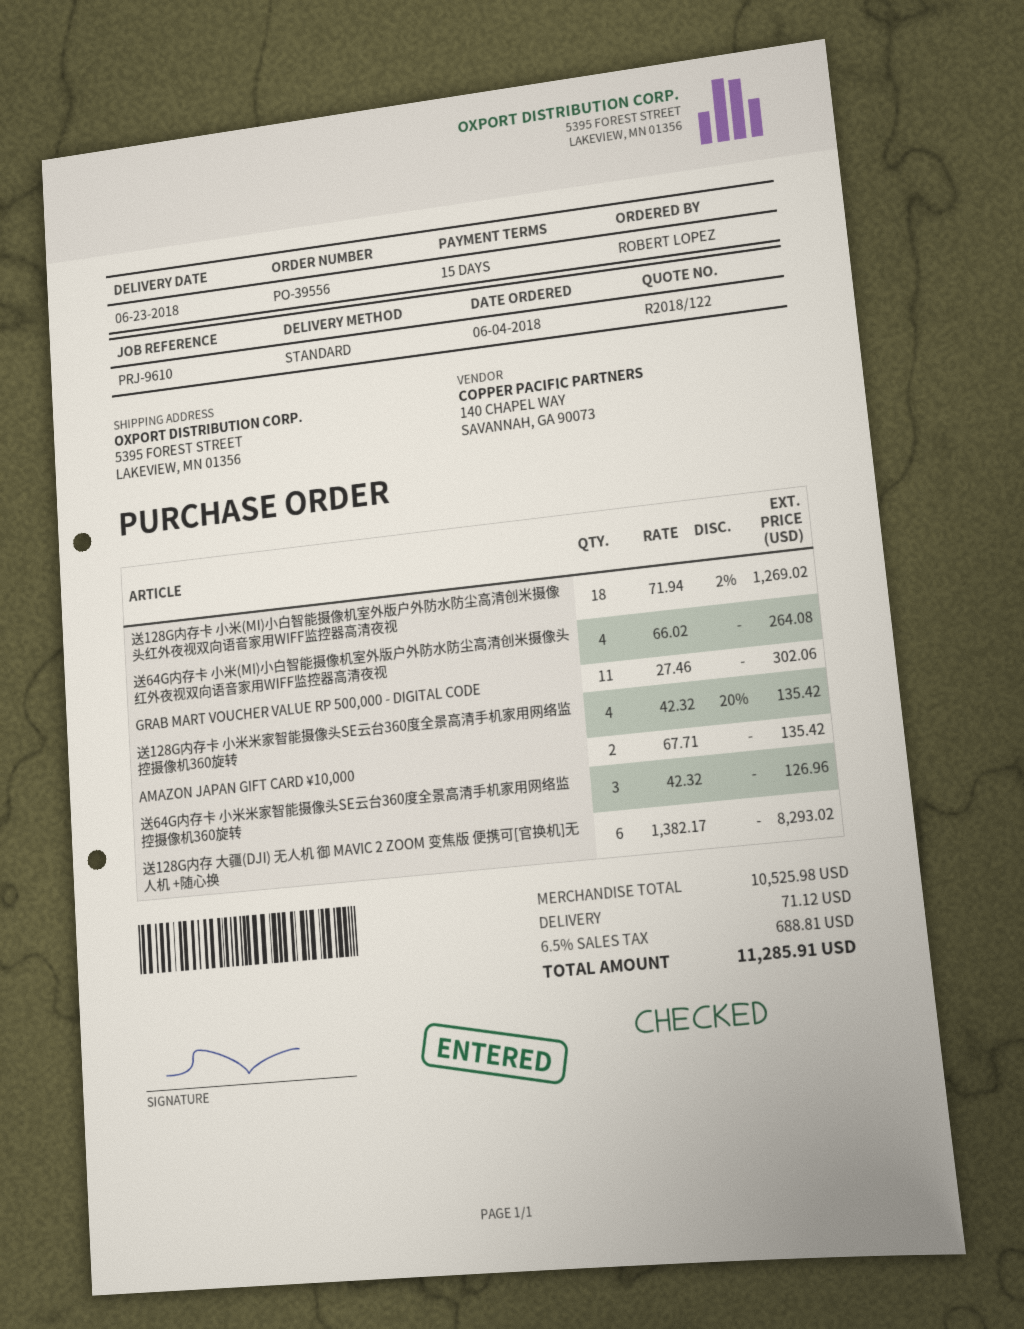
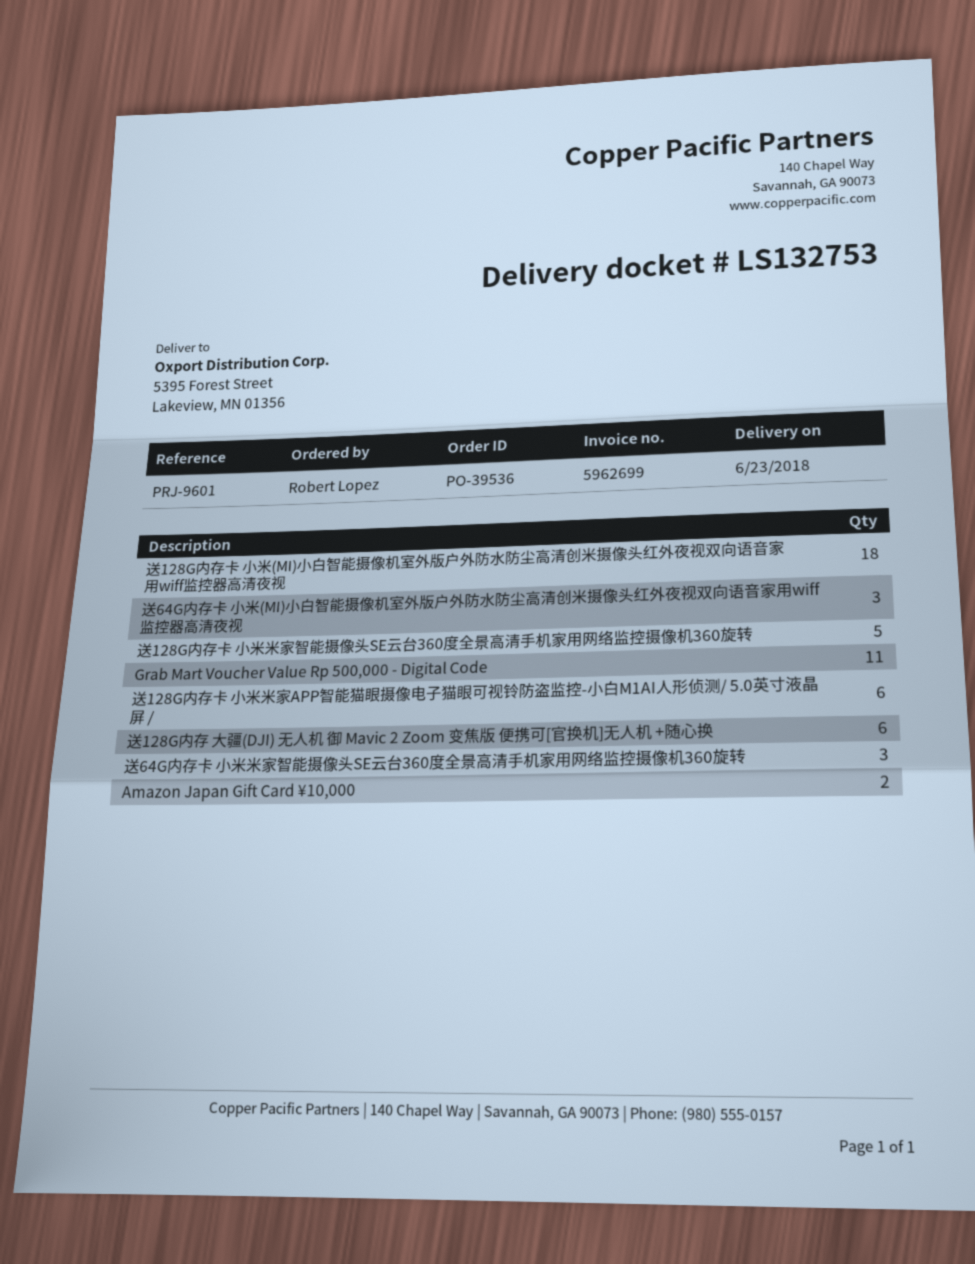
order number: PO-39556 -> PO-39536
reference: PRJ-9610 -> PRJ-9601
送64G内存卡 小米(MI)小白智能摄像机室外版户外防水防尘高清创米摄像头红外夜视双向语音家用WIFF监控器高清夜视: 4 -> 3
送128G内存卡 小米米家智能摄像头SE云台360度全景高清手机家用网络监控摄像机360旋转: 4 -> 5
送128G内存卡 小米米家APP智能猫眼摄像电子猫眼可视铃防盗监控-小白M1AI人形侦测/ 5.0英寸液晶屏 /: none -> 6

